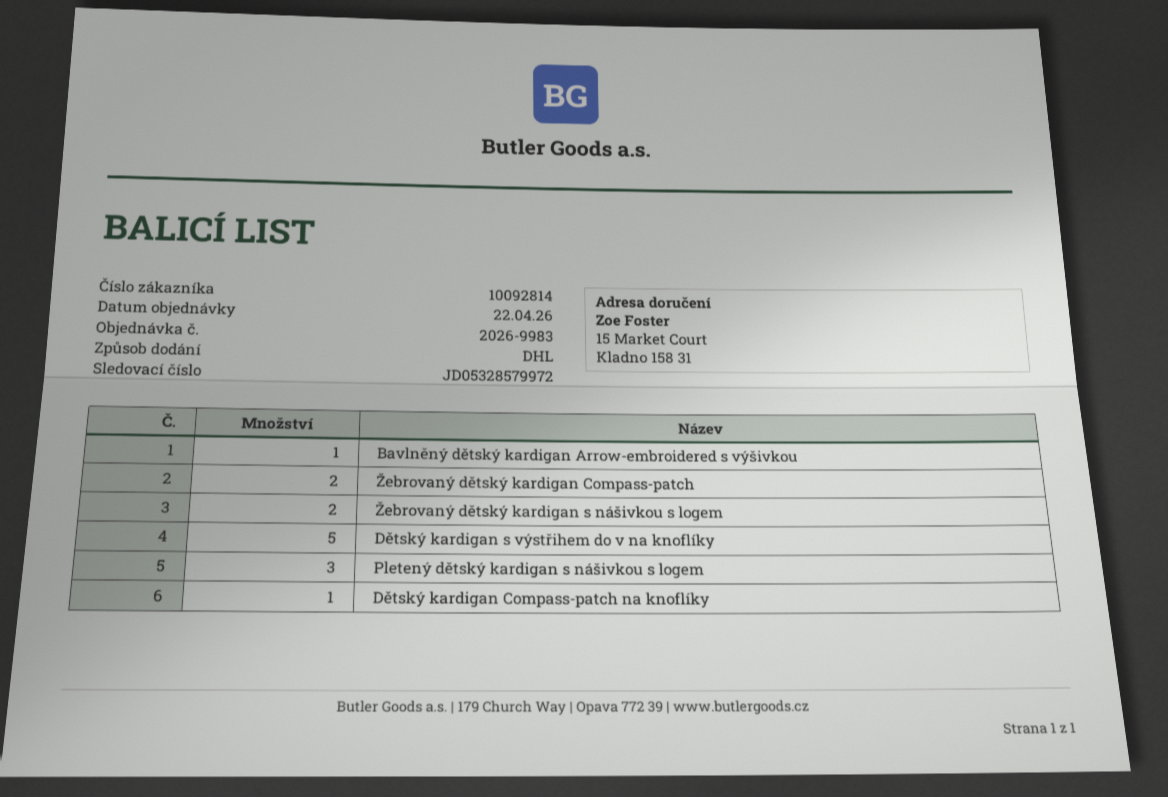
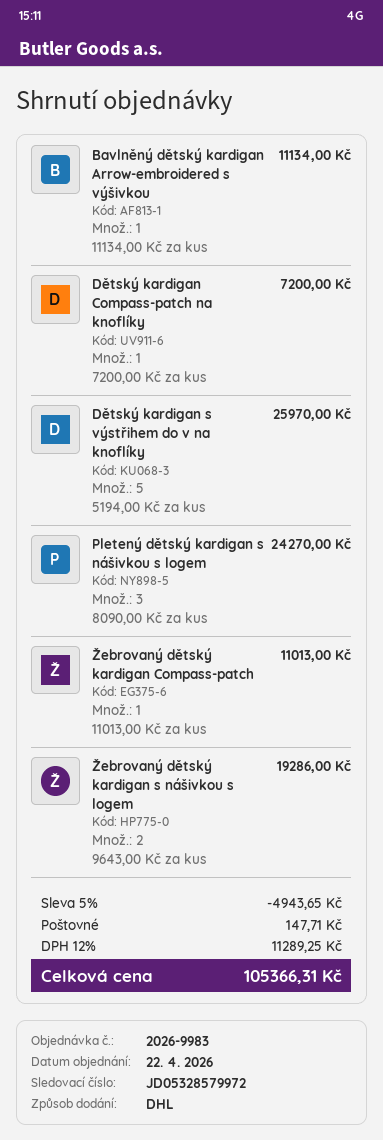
Žebrovaný dětský kardigan Compass-patch: 2 -> 1

